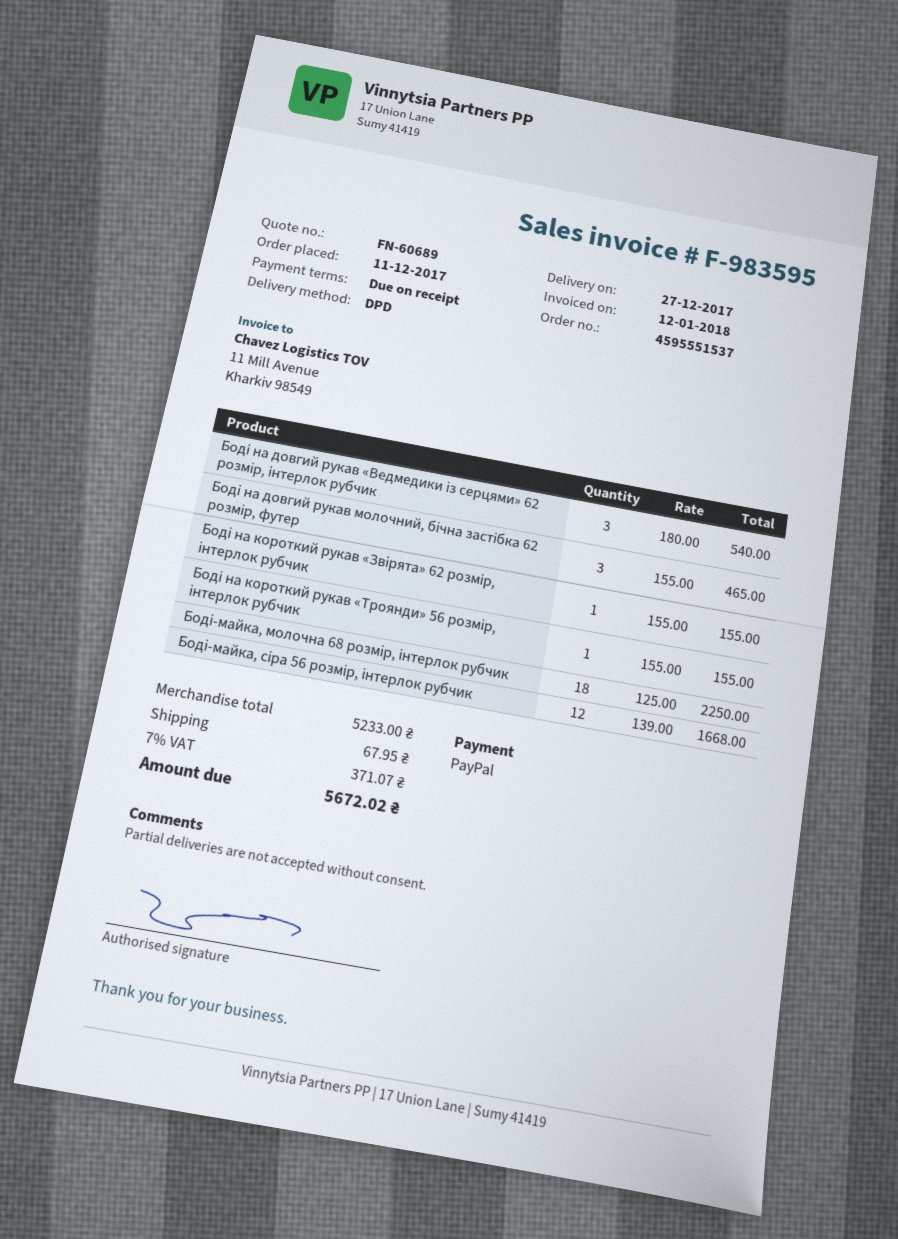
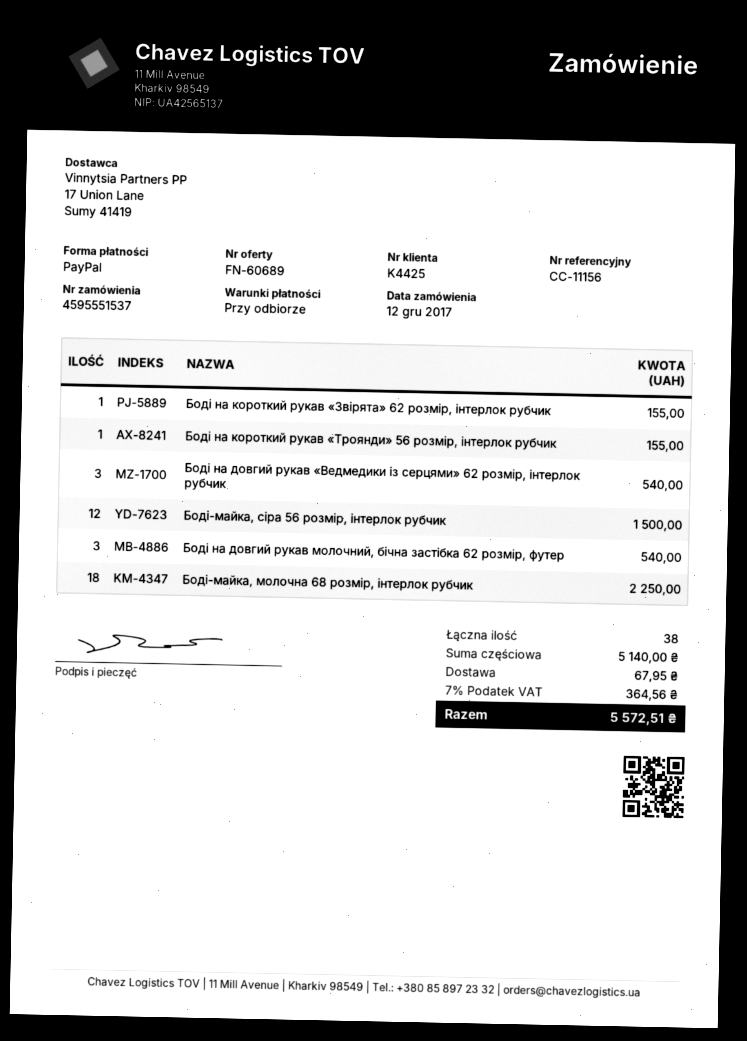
order date: 2017-12-11 -> 2017-12-12
Боді на довгий рукав молочний, бічна застібка 62 розмір, футер: 3 for 465.00 -> 3 for 540.00
Боді-майка, сіра 56 розмір, інтерлок рубчик: 12 for 1668.00 -> 12 for 1500.00
subtotal: 5233.00 -> 5140.00
tax: 7% = 371.07 -> 7% = 364.56
total: 5672.02 -> 5572.51

